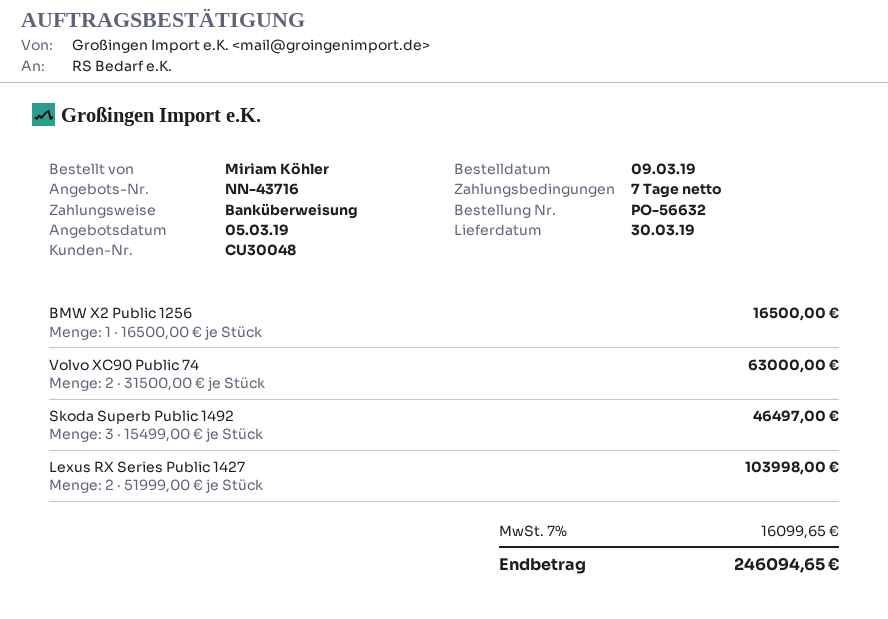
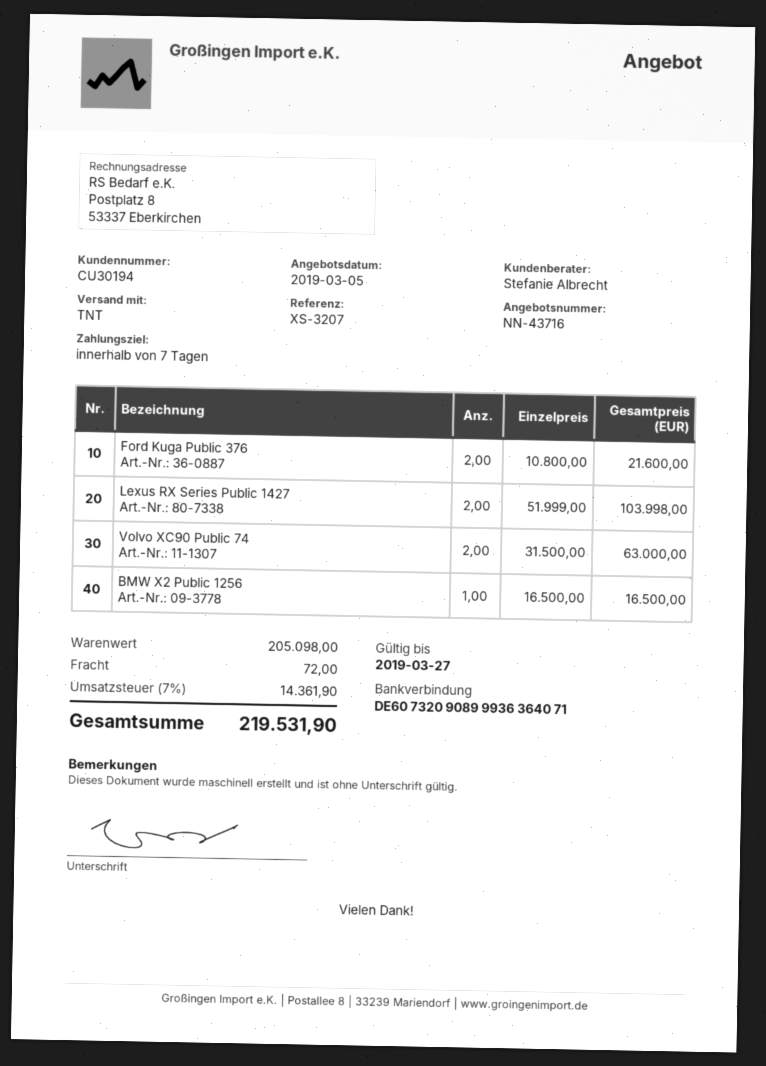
customer number: CU30048 -> CU30194
Skoda Superb Public 1492: 3 x 15499.00 = 46497.00 -> none
Ford Kuga Public 376: none -> 2 x 10800.00 = 21600.00
shipping: none -> 72.00
tax: 7% = 16099.65 -> 7% = 14361.90
total: 246094.65 -> 219531.90

